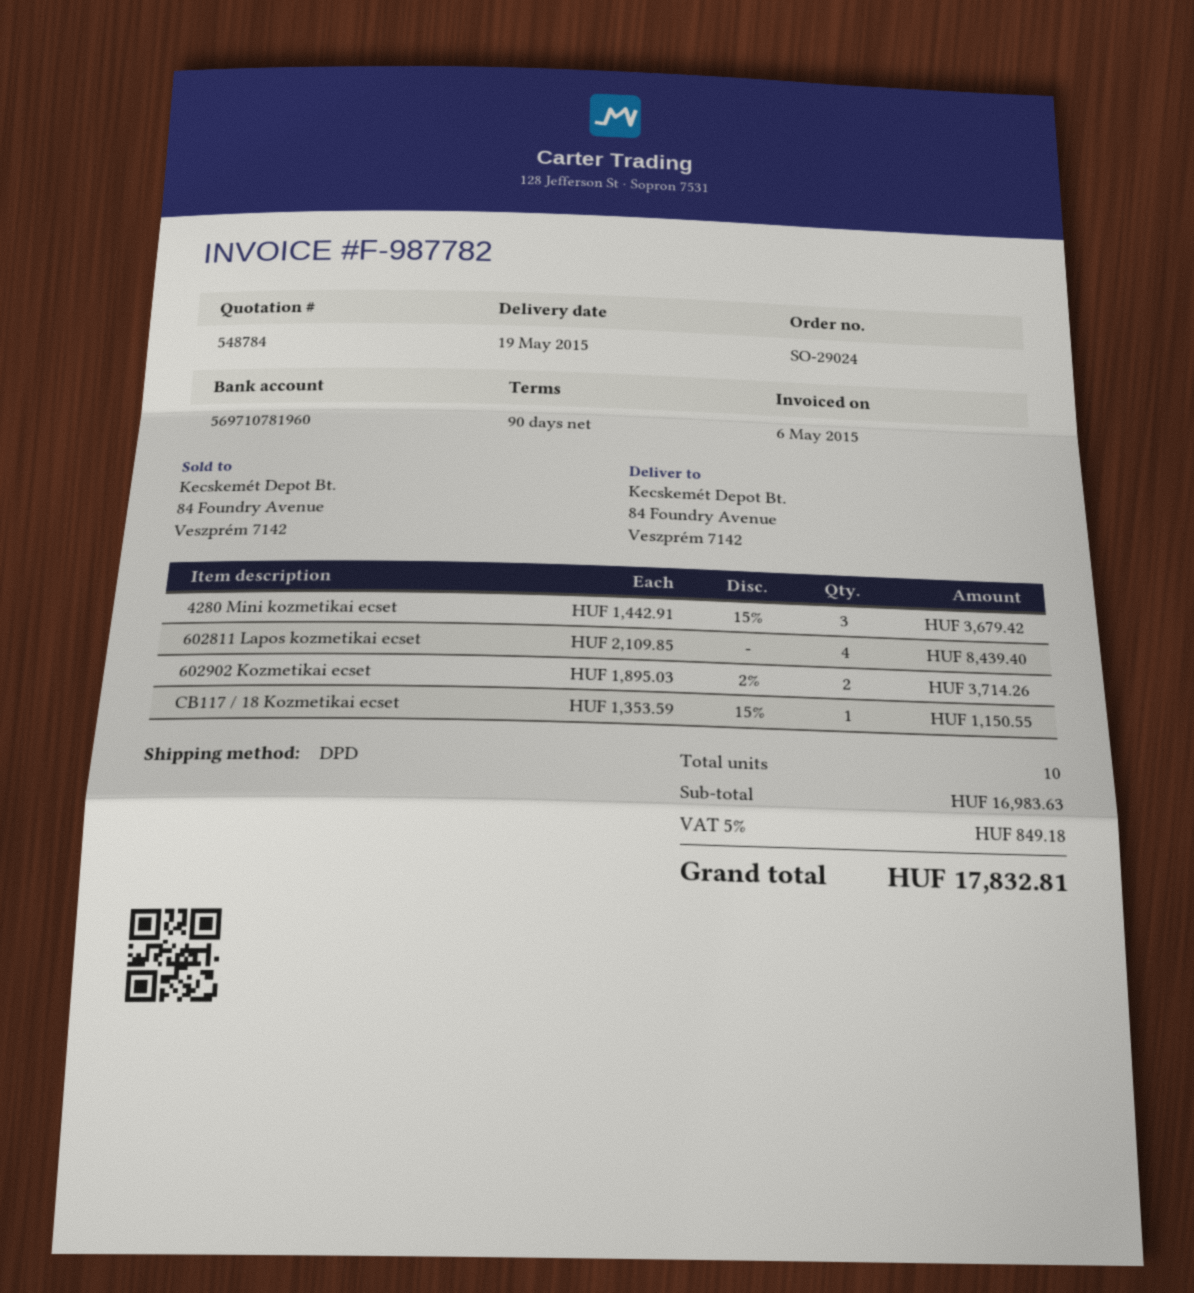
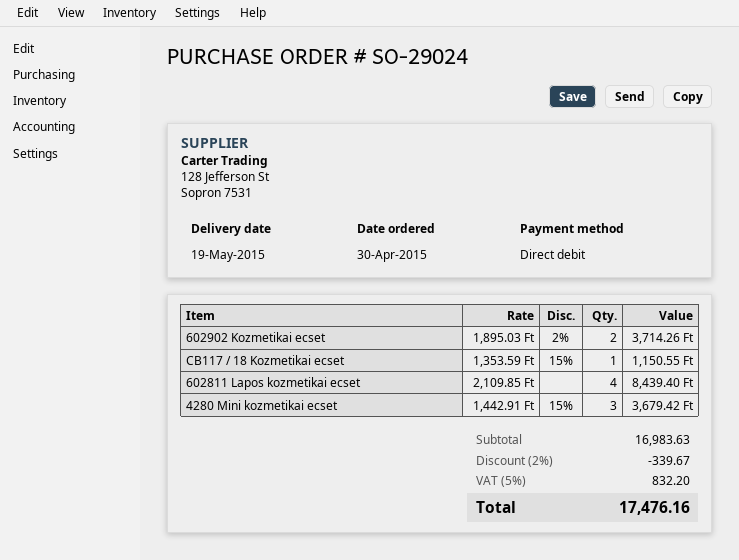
discount: none -> 2% = 339.67
tax: 5% = 849.18 -> 5% = 832.20
total: 17832.81 -> 17476.16

